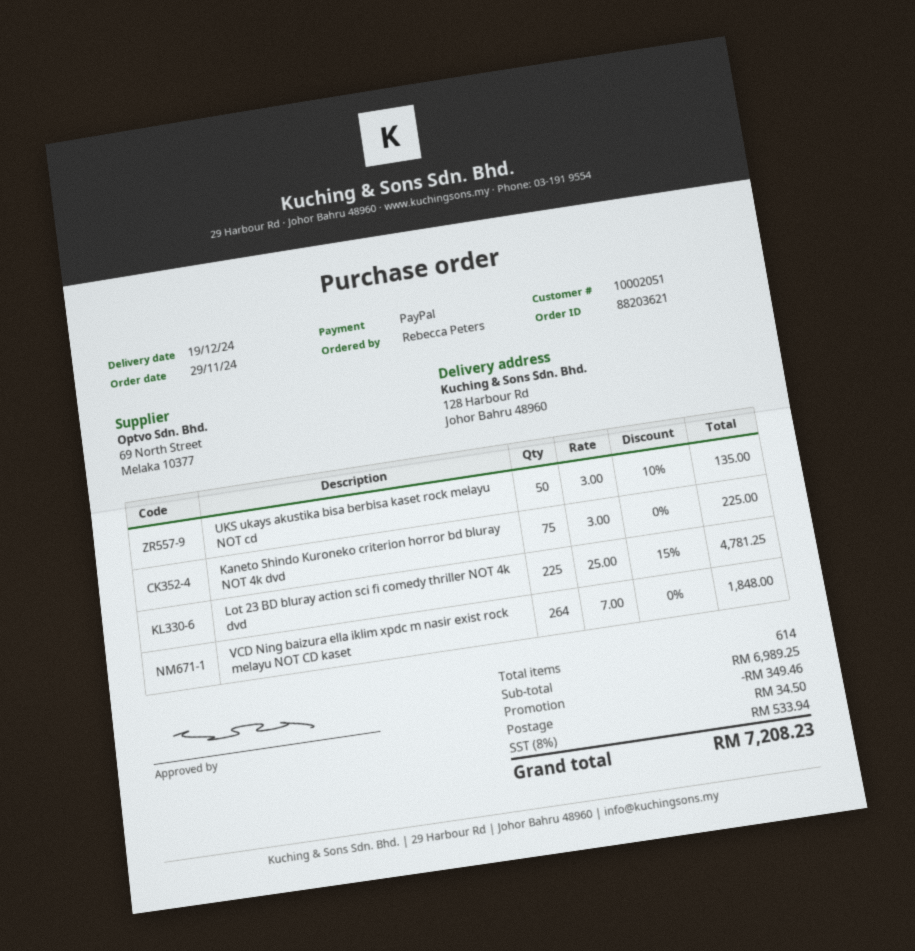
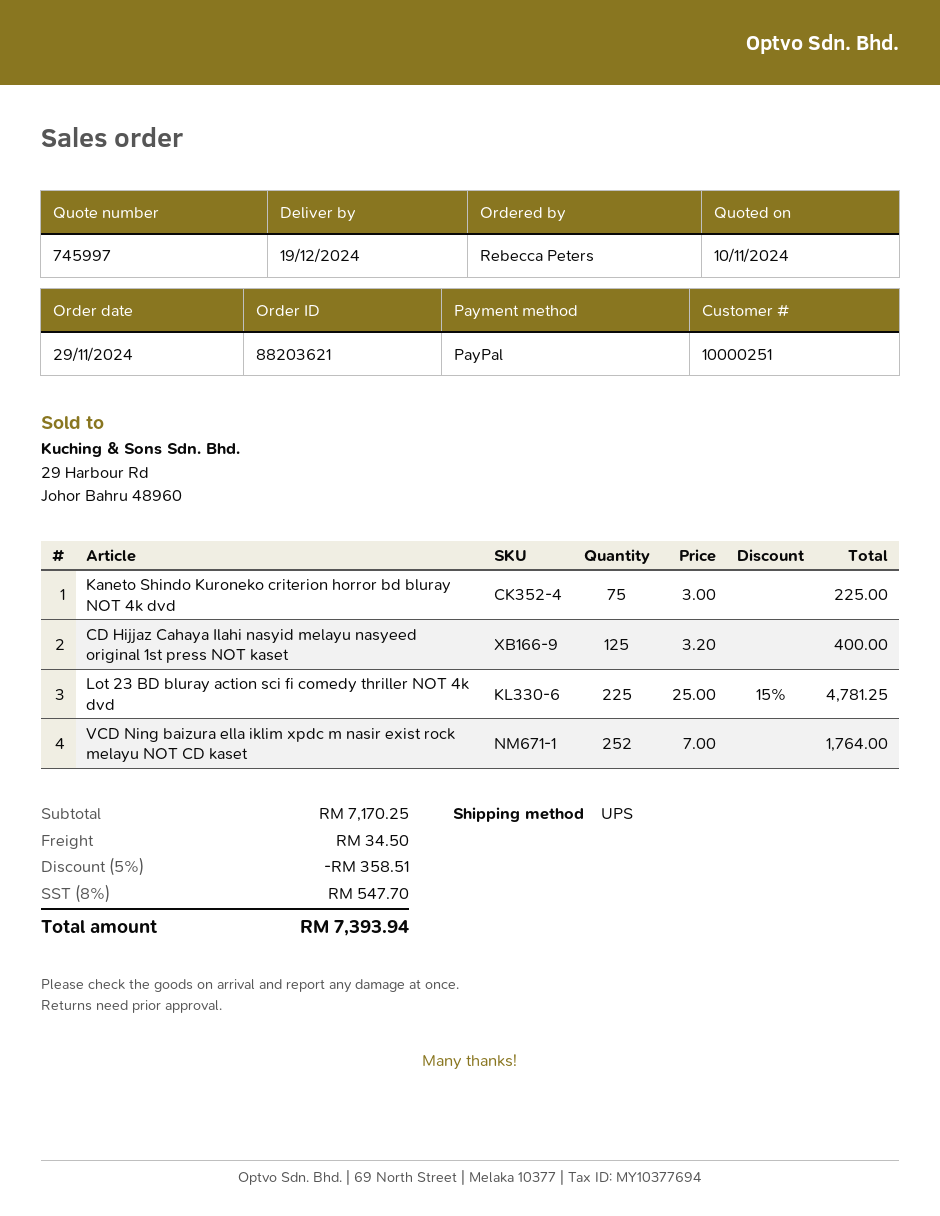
customer number: 10002051 -> 10000251
UKS ukays akustika bisa berbisa kaset rock melayu NOT cd: 50 x 3.00 - 10% = 135.00 -> none
VCD Ning baizura ella iklim xpdc m nasir exist rock melayu NOT CD kaset: 264 x 7.00 = 1848.00 -> 252 x 7.00 = 1764.00
CD Hijjaz Cahaya Ilahi nasyid melayu nasyeed original 1st press NOT kaset: none -> 125 x 3.20 = 400.00
subtotal: 6989.25 -> 7170.25
discount: 349.46 -> 358.51
tax: 8% = 533.94 -> 8% = 547.70
total: 7208.23 -> 7393.94

